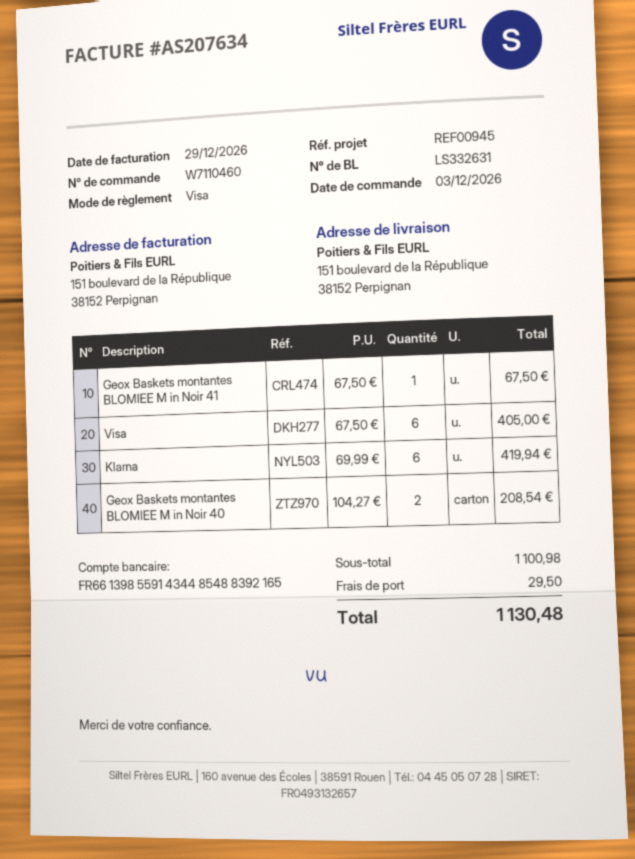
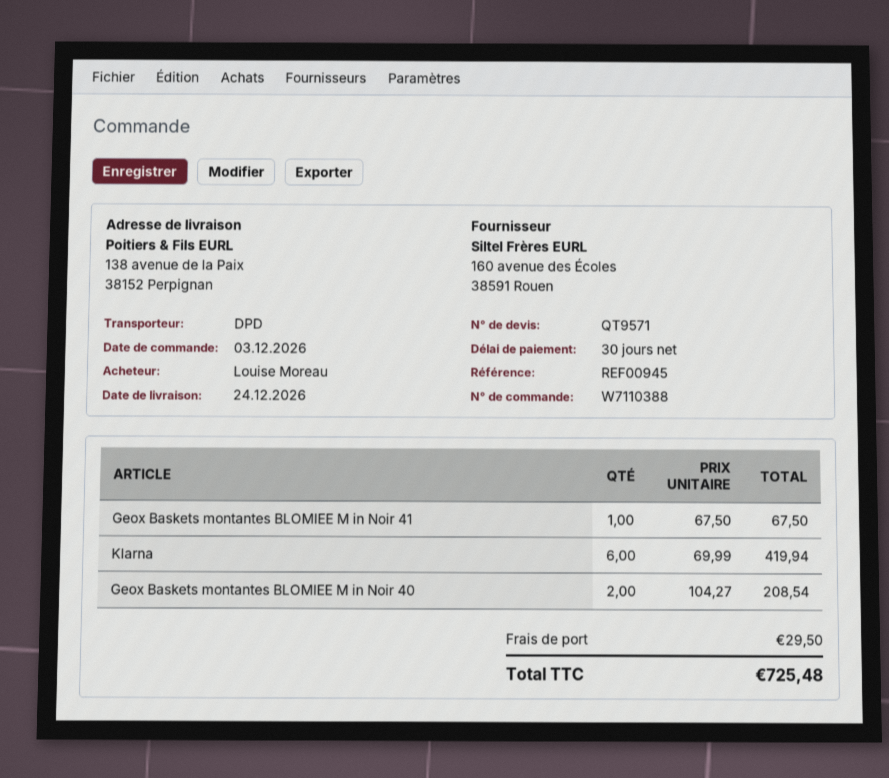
order number: W7110460 -> W7110388
ship to: 151 boulevard de la République, 38152 Perpignan -> 138 avenue de la Paix, 38152 Perpignan
Visa: 6 x 67.50 = 405.00 -> none
total: 1130.48 -> 725.48

